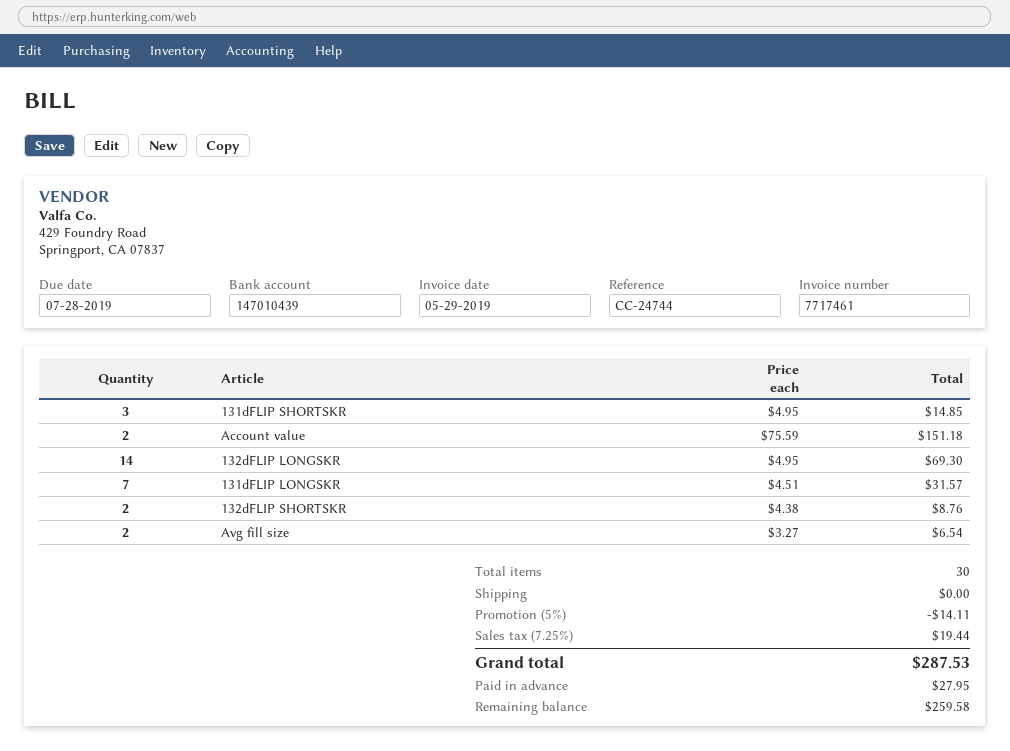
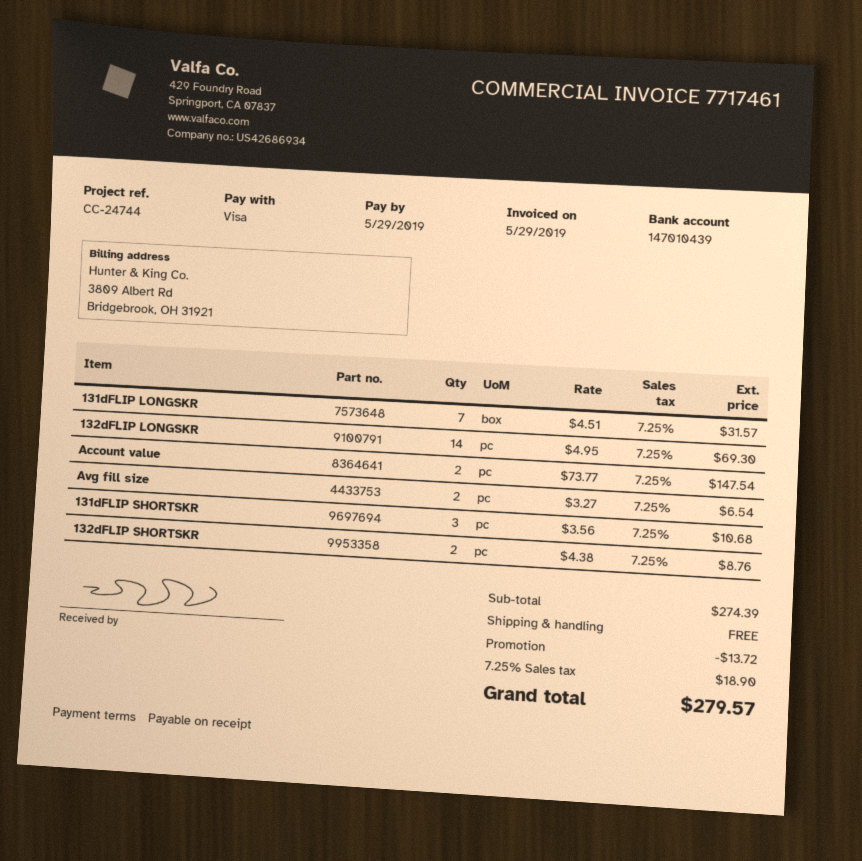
due date: 2019-07-28 -> 2019-05-29
131dFLIP SHORTSKR: 3 x 4.95 = 14.85 -> 3 x 3.56 = 10.68
Account value: 2 x 75.59 = 151.18 -> 2 x 73.77 = 147.54
discount: 14.11 -> 13.72
tax: 7.25% = 19.44 -> 7.25% = 18.90
total: 287.53 -> 279.57

